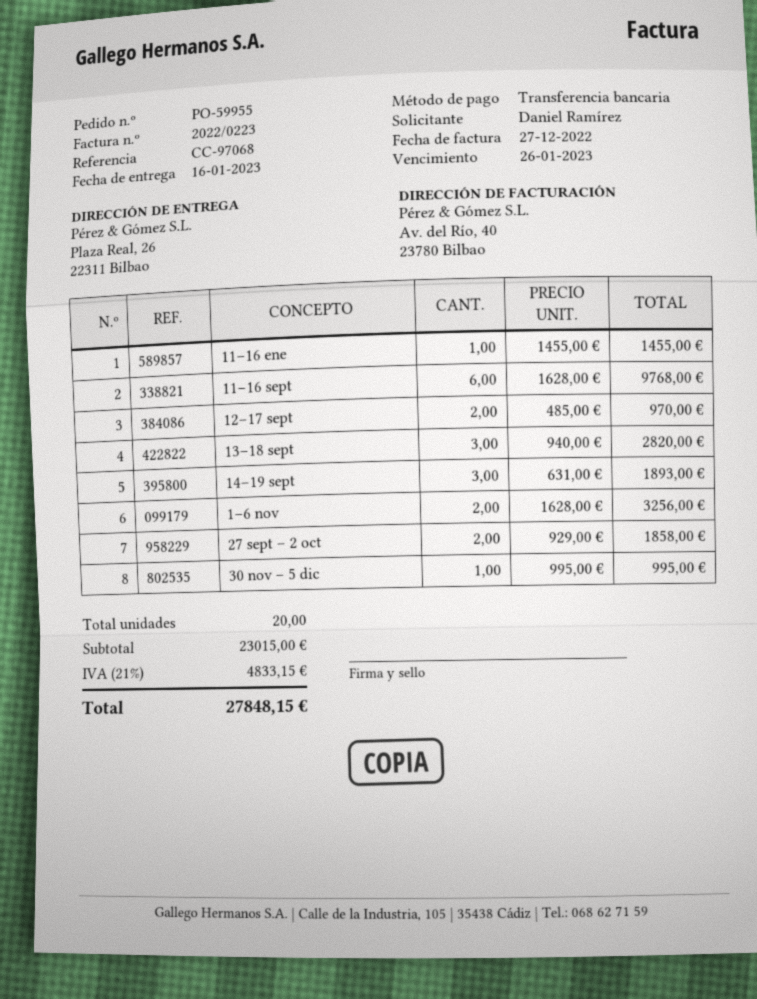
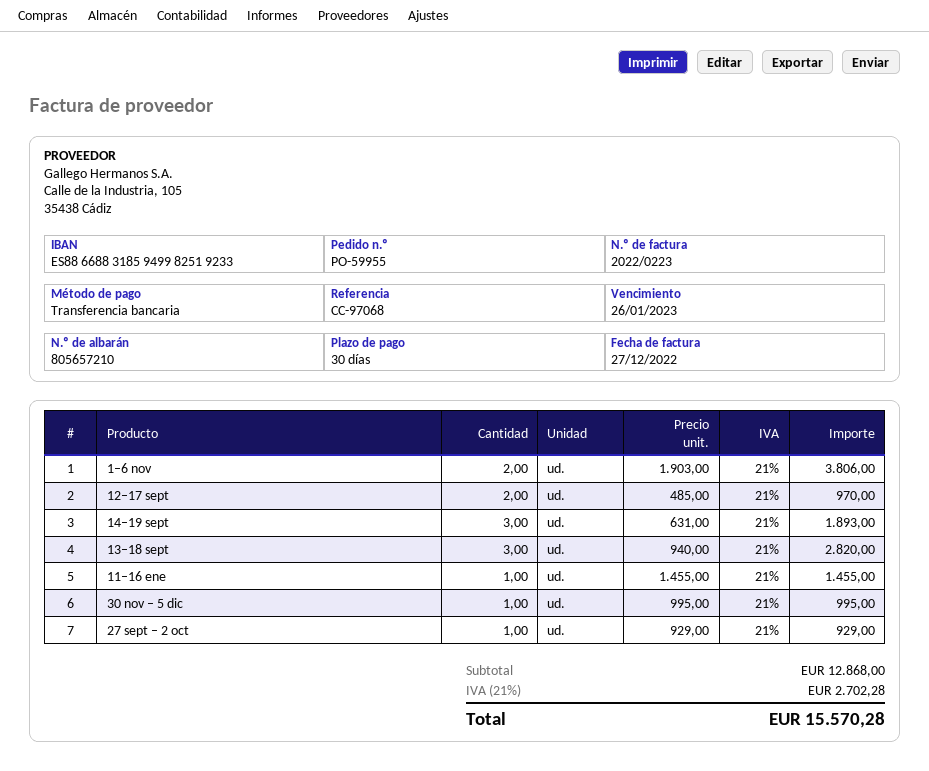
11–16 sept: 6 x 1628.00 = 9768.00 -> none
1–6 nov: 2 x 1628.00 = 3256.00 -> 2 x 1903.00 = 3806.00
27 sept – 2 oct: 2 x 929.00 = 1858.00 -> 1 x 929.00 = 929.00
subtotal: 23015.00 -> 12868.00
tax: 21% = 4833.15 -> 21% = 2702.28
total: 27848.15 -> 15570.28

